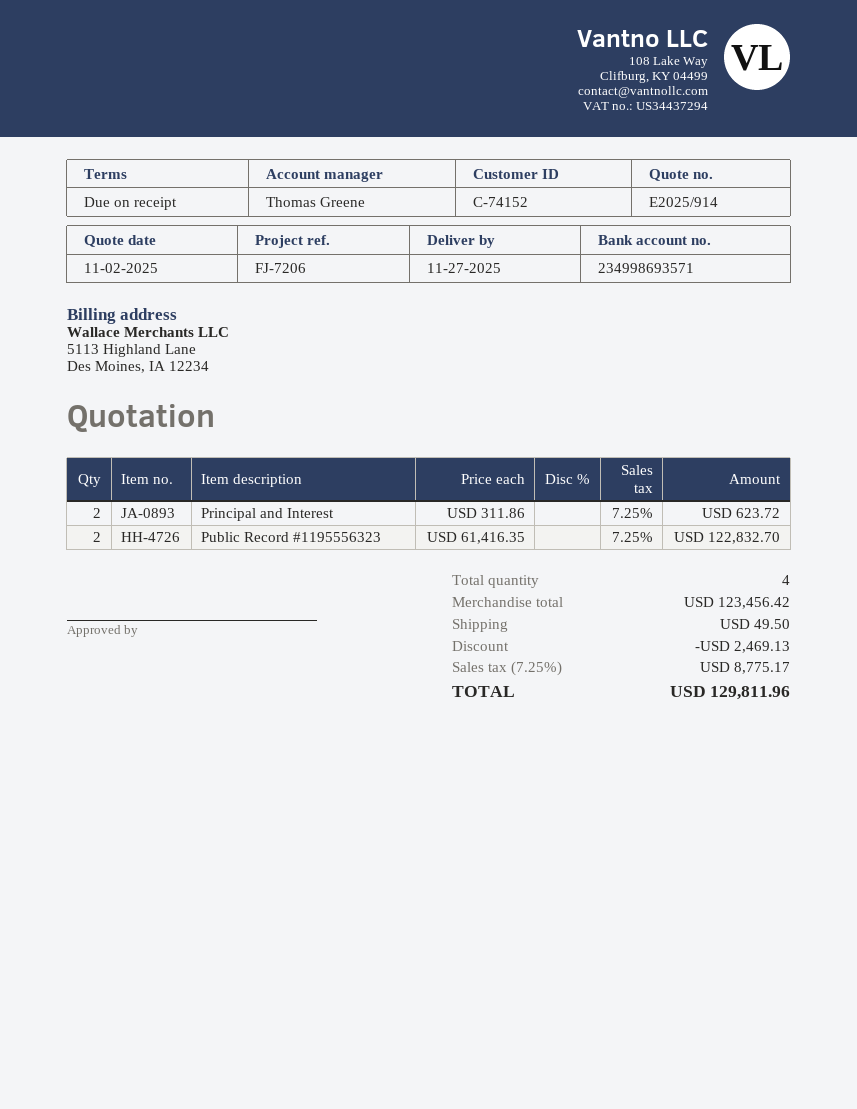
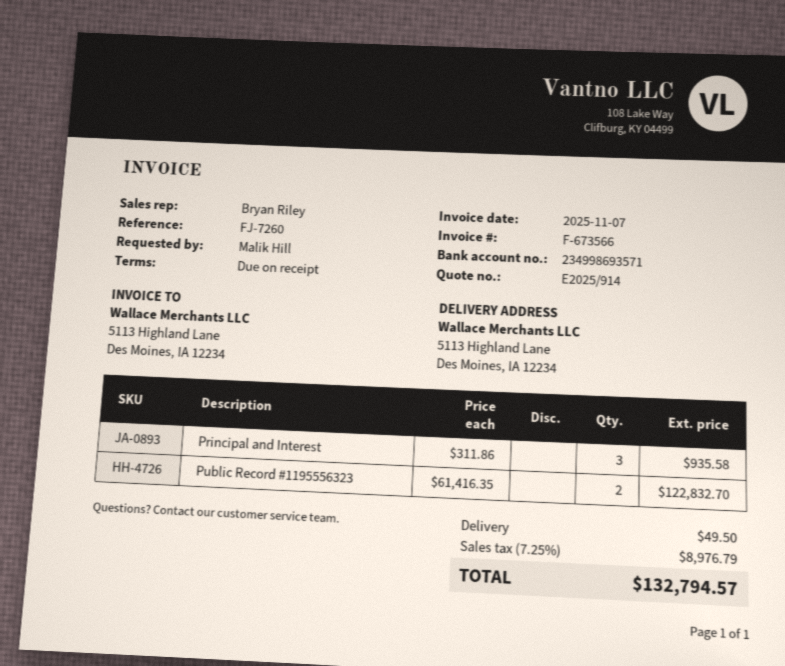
reference: FJ-7206 -> FJ-7260
sales rep: Thomas Greene -> Bryan Riley
Principal and Interest: 2 x 311.86 = 623.72 -> 3 x 311.86 = 935.58
discount: 2469.13 -> none
tax: 7.25% = 8775.17 -> 7.25% = 8976.79
total: 129811.96 -> 132794.57

